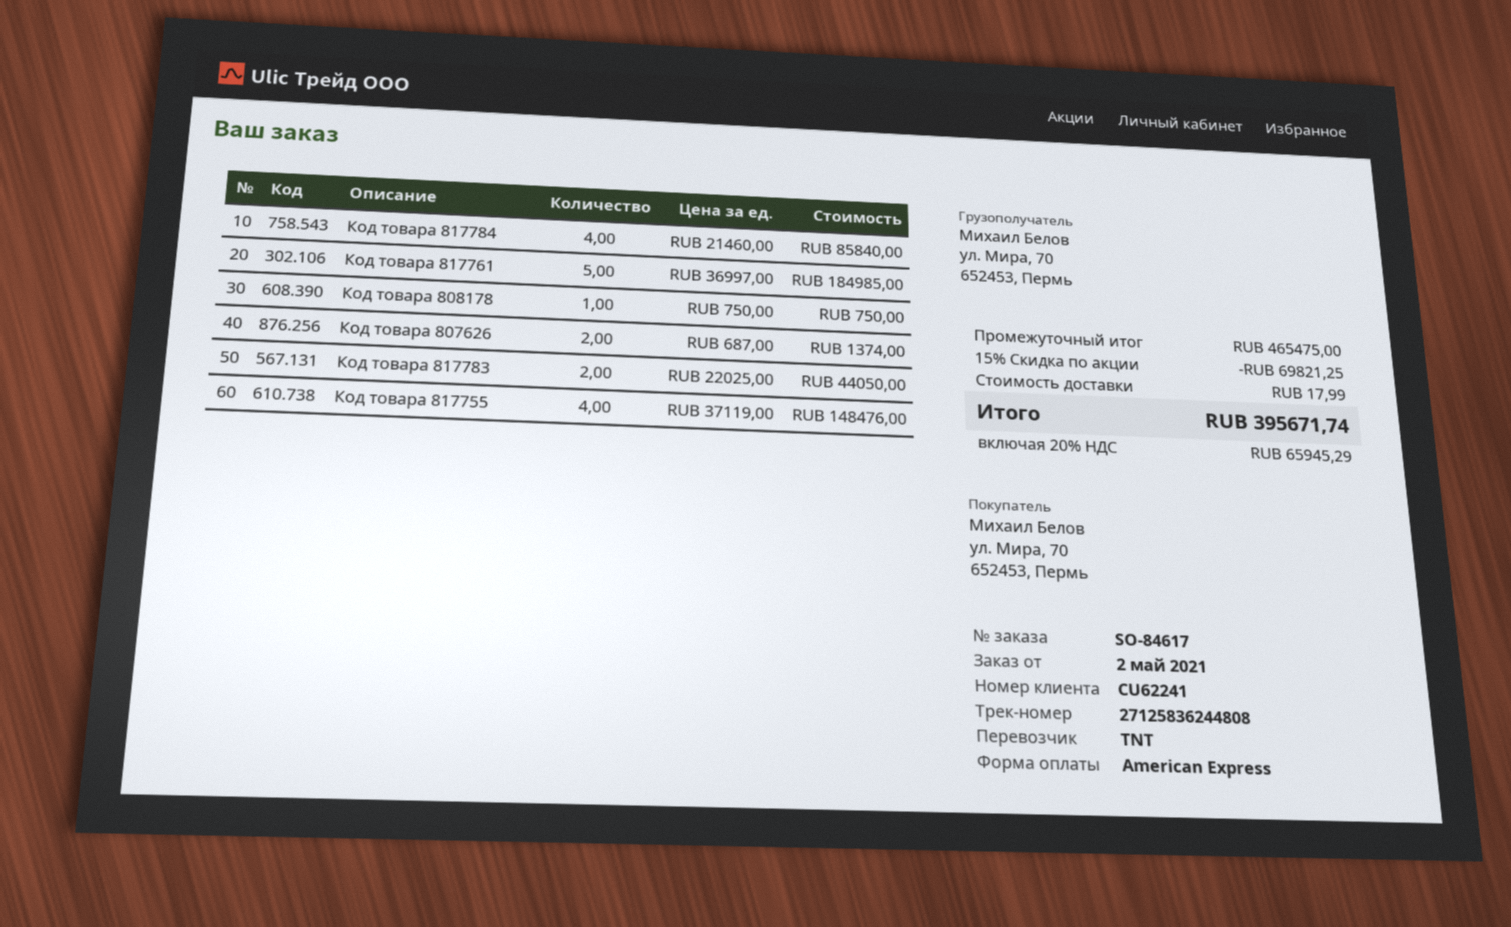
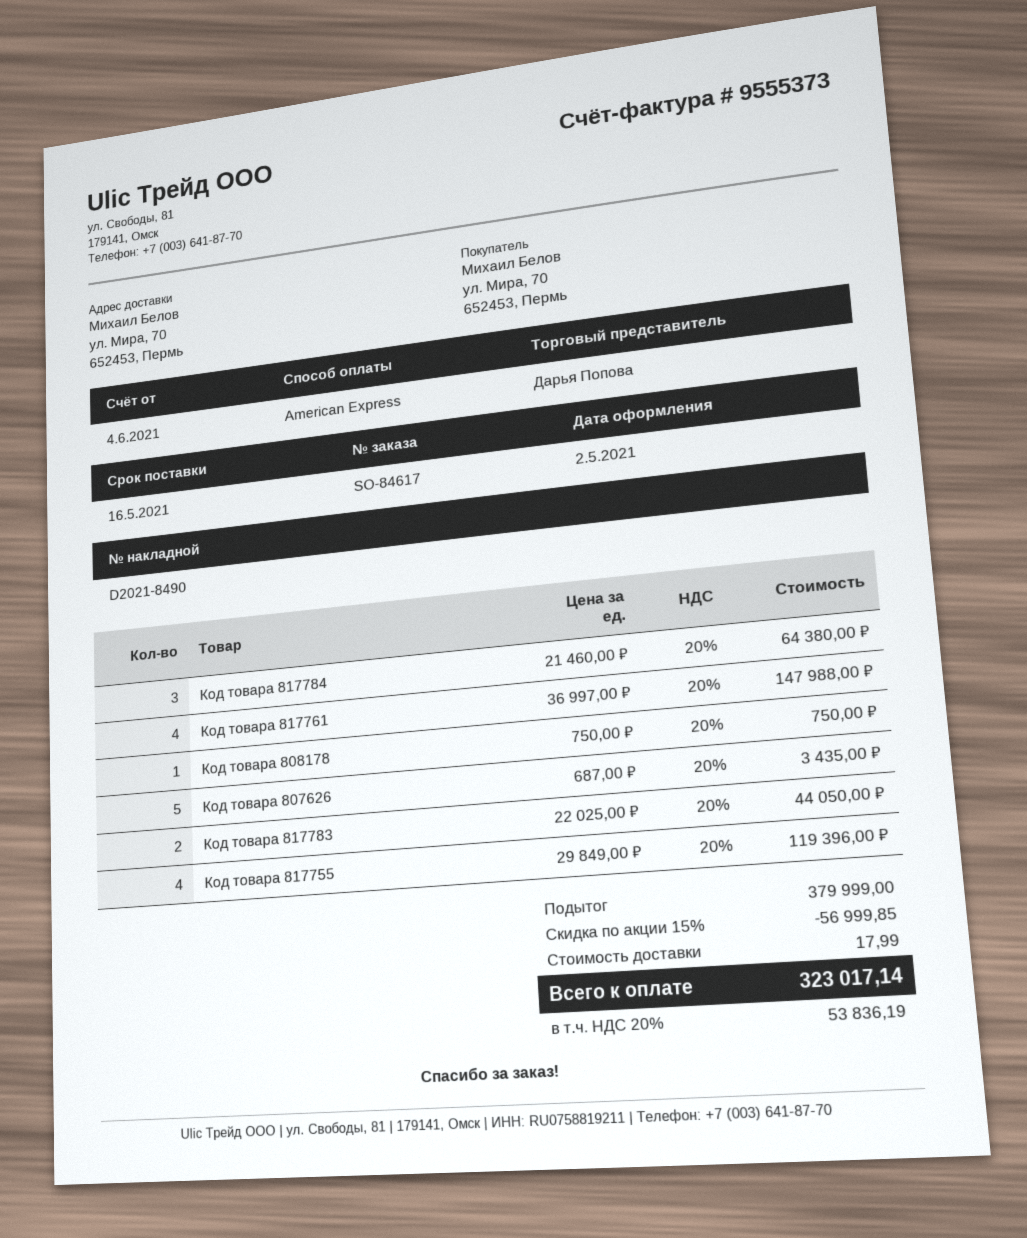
Код товара 817784: 4 x 21460.00 = 85840.00 -> 3 x 21460.00 = 64380.00
Код товара 817761: 5 x 36997.00 = 184985.00 -> 4 x 36997.00 = 147988.00
Код товара 807626: 2 x 687.00 = 1374.00 -> 5 x 687.00 = 3435.00
Код товара 817755: 4 x 37119.00 = 148476.00 -> 4 x 29849.00 = 119396.00
subtotal: 465475.00 -> 379999.00
discount: 15% = 69821.25 -> 15% = 56999.85
tax: 20% = 65945.29 -> 20% = 53836.19
total: 395671.74 -> 323017.14

